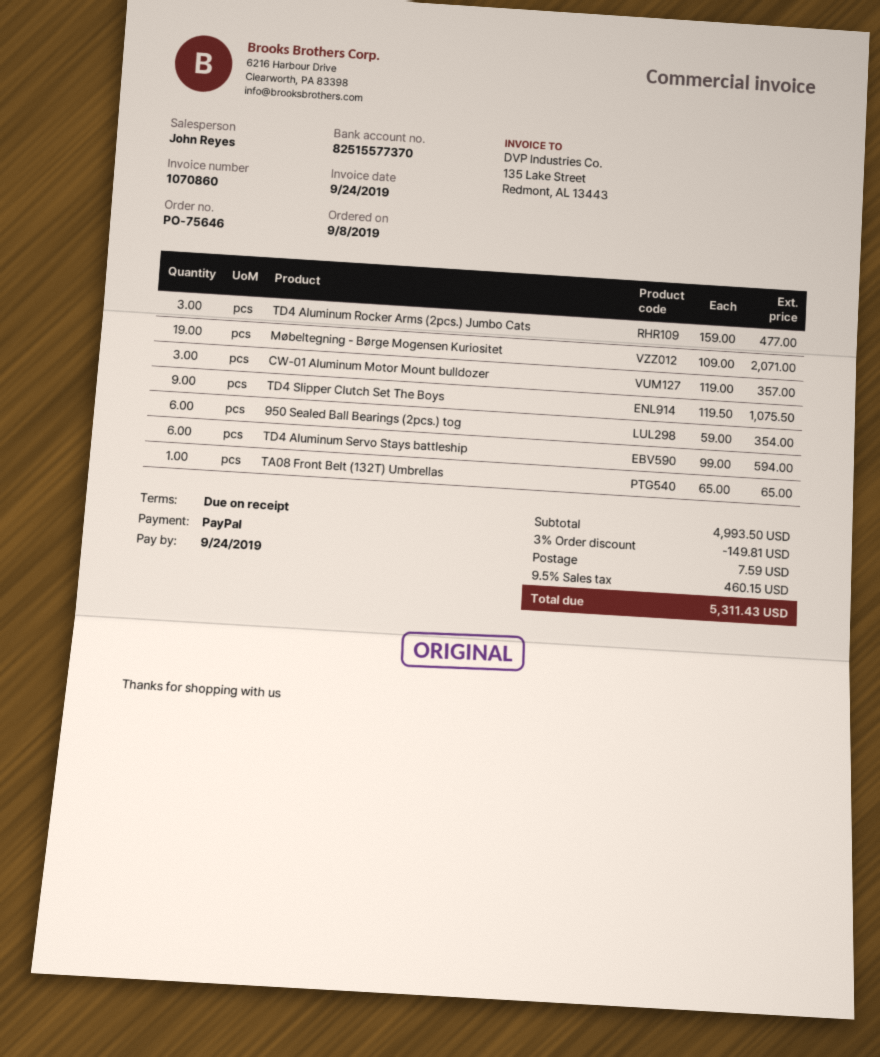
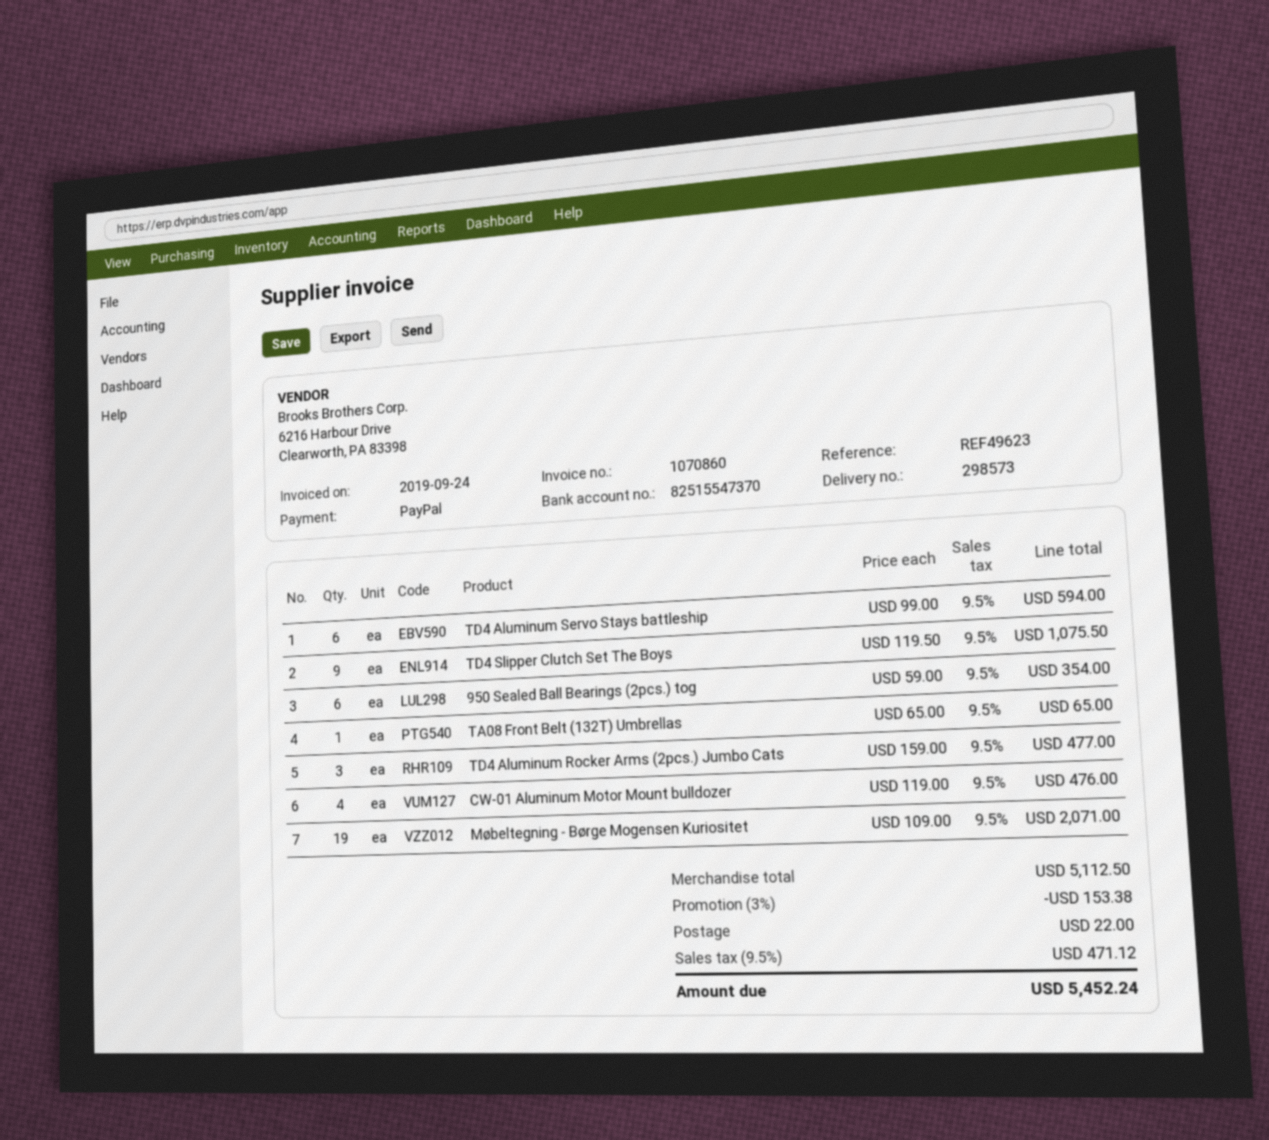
bank account: 82515577370 -> 82515547370
CW-01 Aluminum Motor Mount bulldozer: 3 x 119.00 = 357.00 -> 4 x 119.00 = 476.00
subtotal: 4993.50 -> 5112.50
discount: 3% = 149.81 -> 3% = 153.38
shipping: 7.59 -> 22.00
tax: 9.5% = 460.15 -> 9.5% = 471.12
total: 5311.43 -> 5452.24

